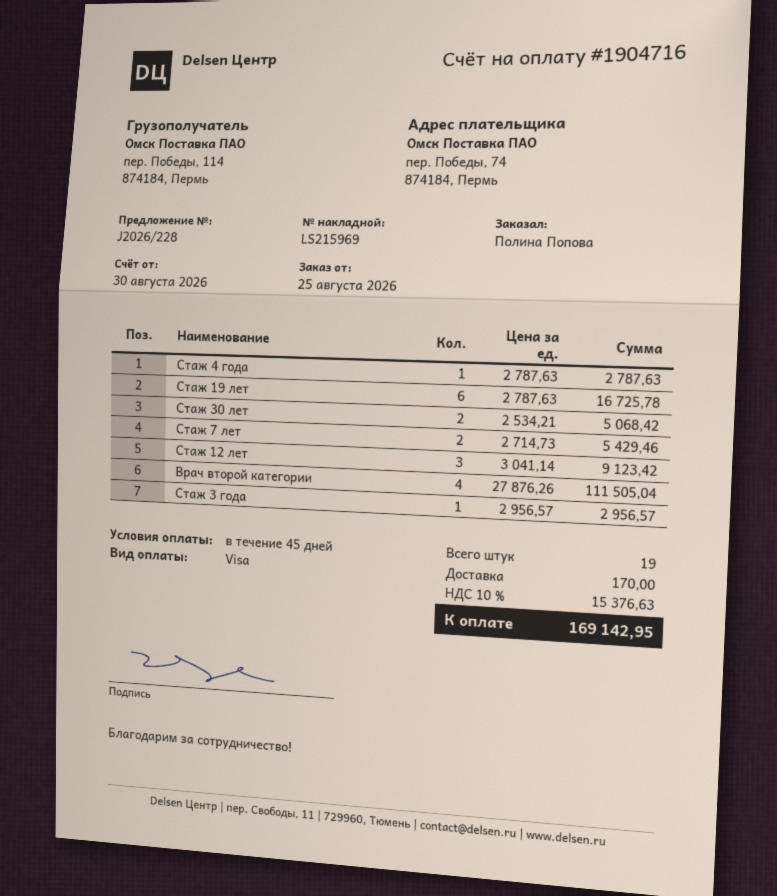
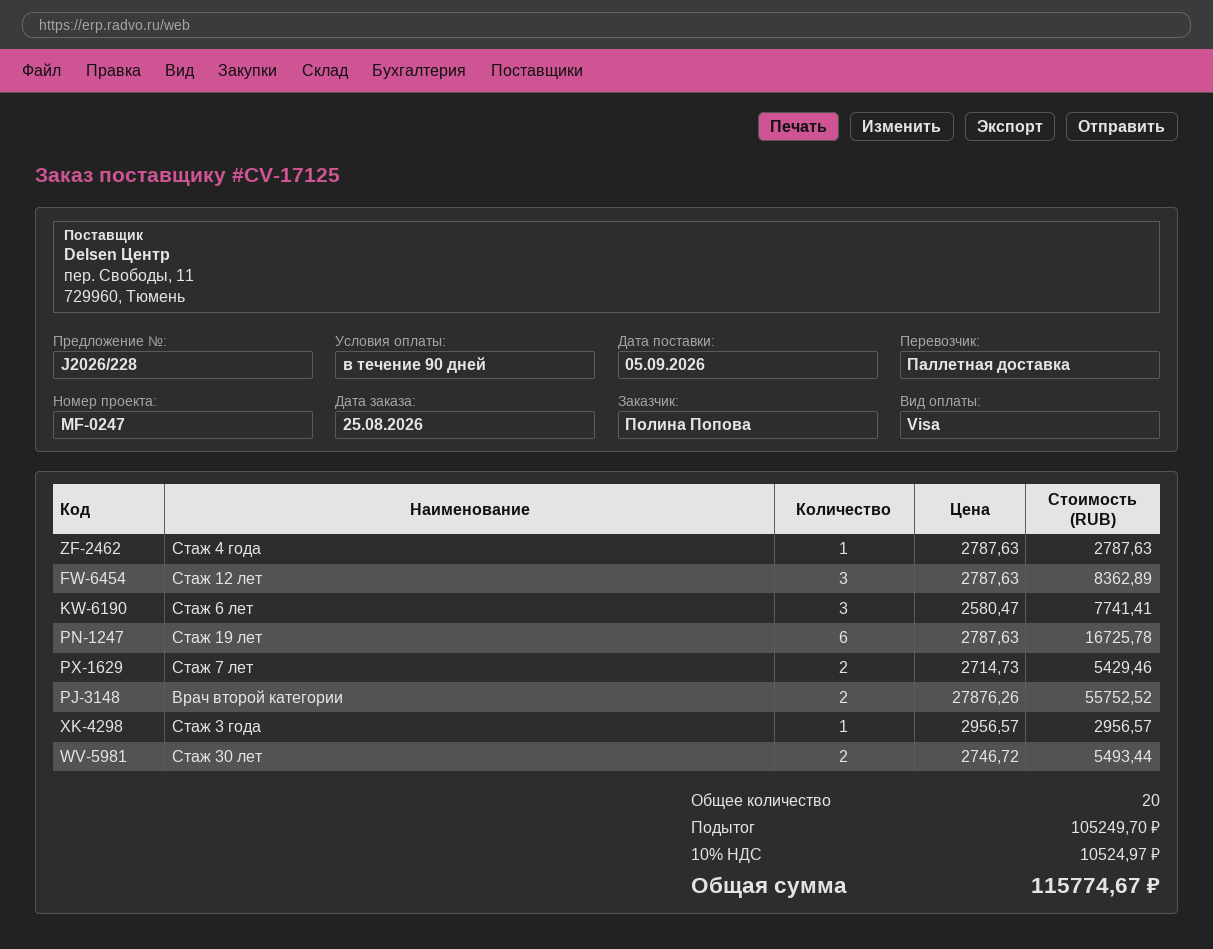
payment terms: 45 days -> 90 days
Стаж 30 лет: 2 x 2534.21 = 5068.42 -> 2 x 2746.72 = 5493.44
Стаж 12 лет: 3 x 3041.14 = 9123.42 -> 3 x 2787.63 = 8362.89
Врач второй категории: 4 x 27876.26 = 111505.04 -> 2 x 27876.26 = 55752.52
Стаж 6 лет: none -> 3 x 2580.47 = 7741.41
total quantity: 19 -> 20
shipping: 170.00 -> none
tax: 10% = 15376.63 -> 10% = 10524.97
total: 169142.95 -> 115774.67

